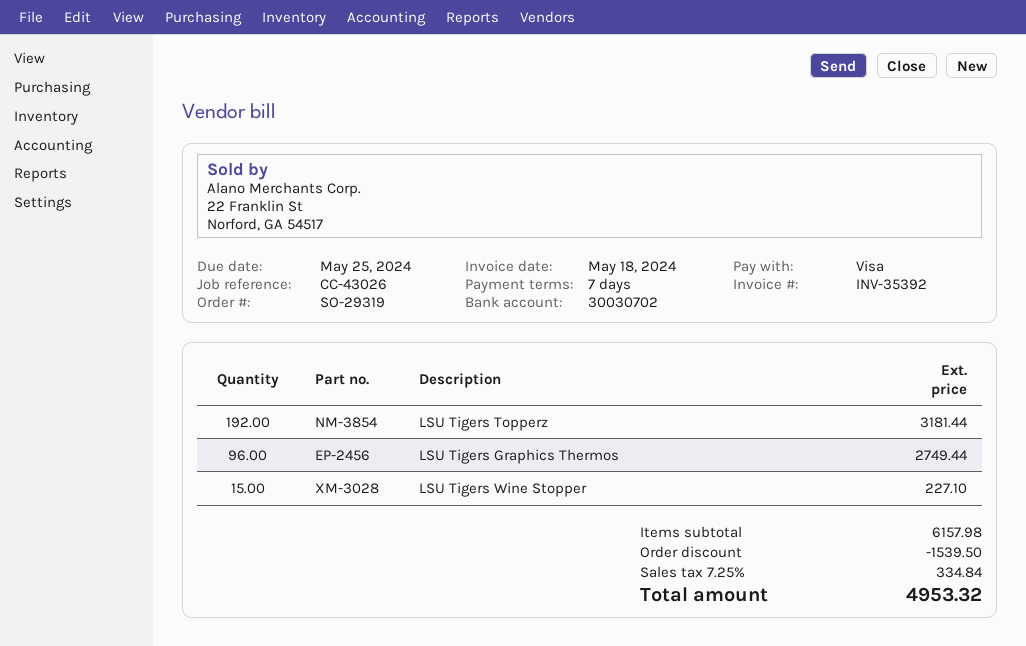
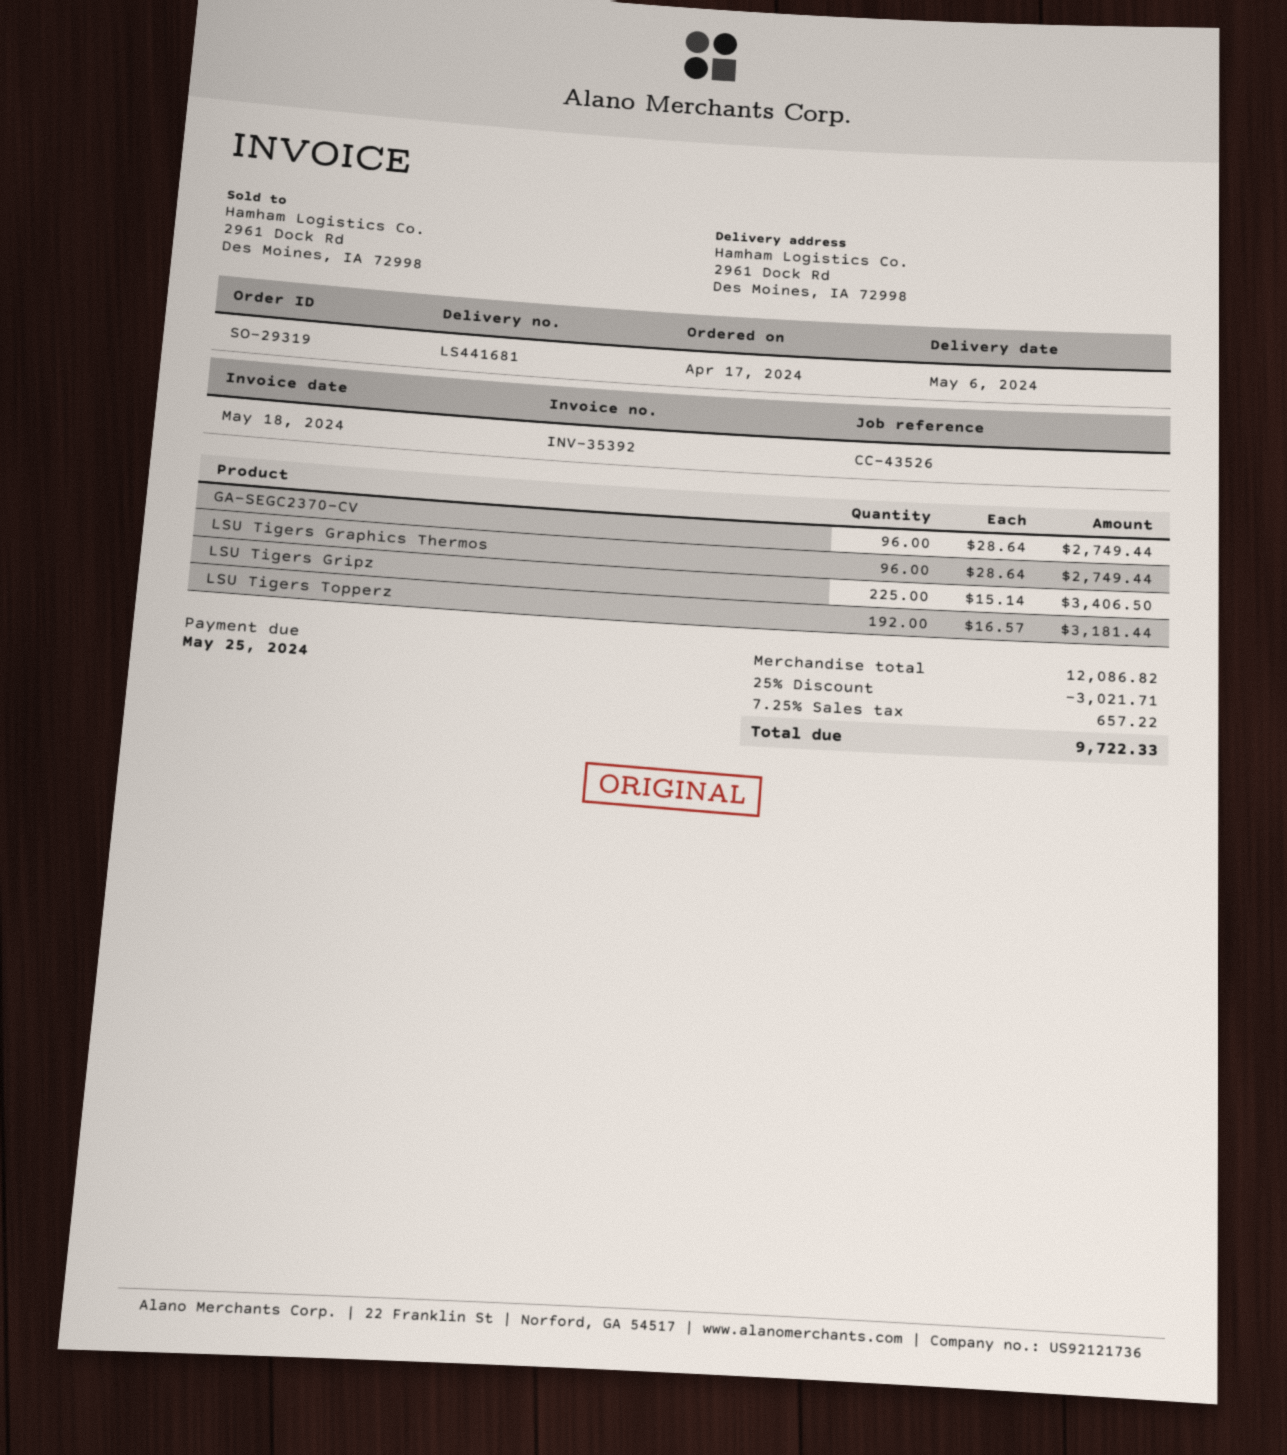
reference: CC-43026 -> CC-43526
LSU Tigers Wine Stopper: 15 for 227.10 -> none
GA-SEGC2370-CV: none -> 96 for 2749.44
LSU Tigers Gripz: none -> 225 for 3406.50
subtotal: 6157.98 -> 12086.82
discount: 1539.50 -> 3021.71
tax: 7.25% = 334.84 -> 7.25% = 657.22
total: 4953.32 -> 9722.33

